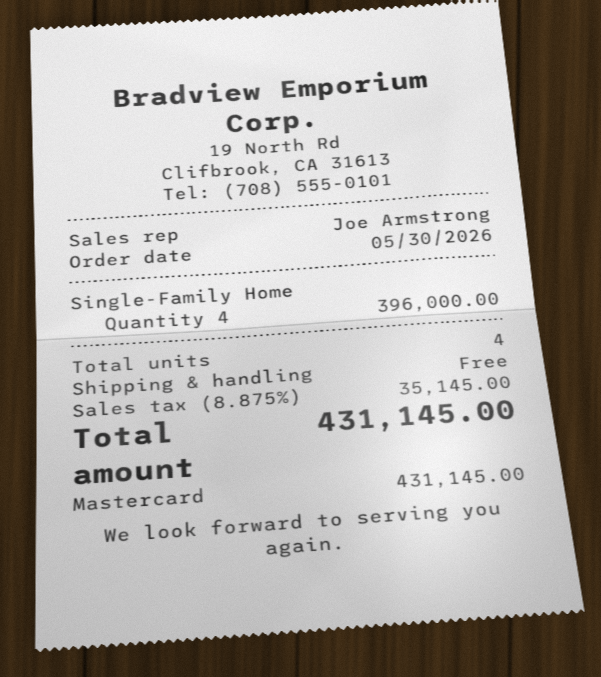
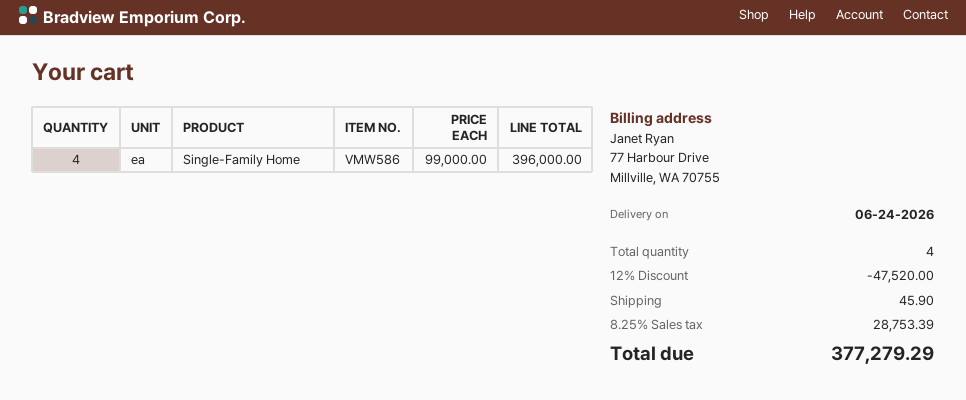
discount: none -> 12% = 47520.00
shipping: 0.00 -> 45.90
tax: 8.875% = 35145.00 -> 8.25% = 28753.39
total: 431145.00 -> 377279.29

